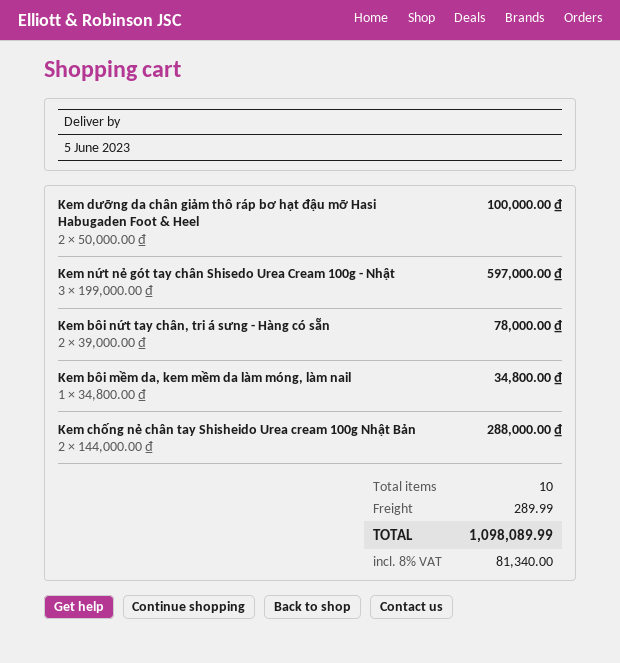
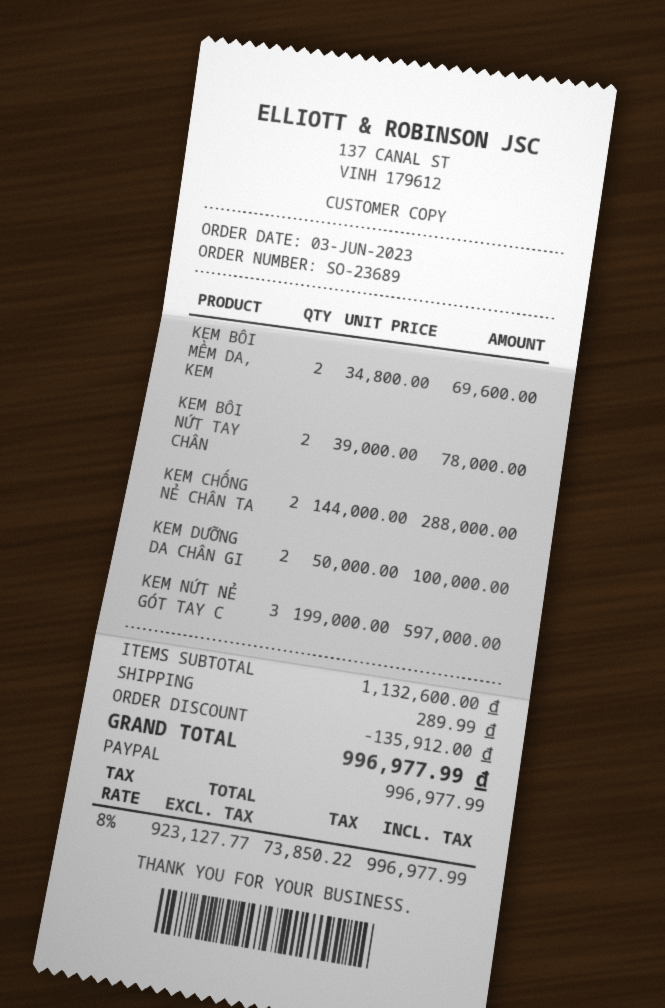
Kem bôi mềm da, kem mềm da làm móng, làm nail: 1 x 34800.00 = 34800.00 -> 2 x 34800.00 = 69600.00
discount: none -> 135912.00
tax: 8% = 81340.00 -> 8% = 73850.22
total: 1098089.99 -> 996977.99

